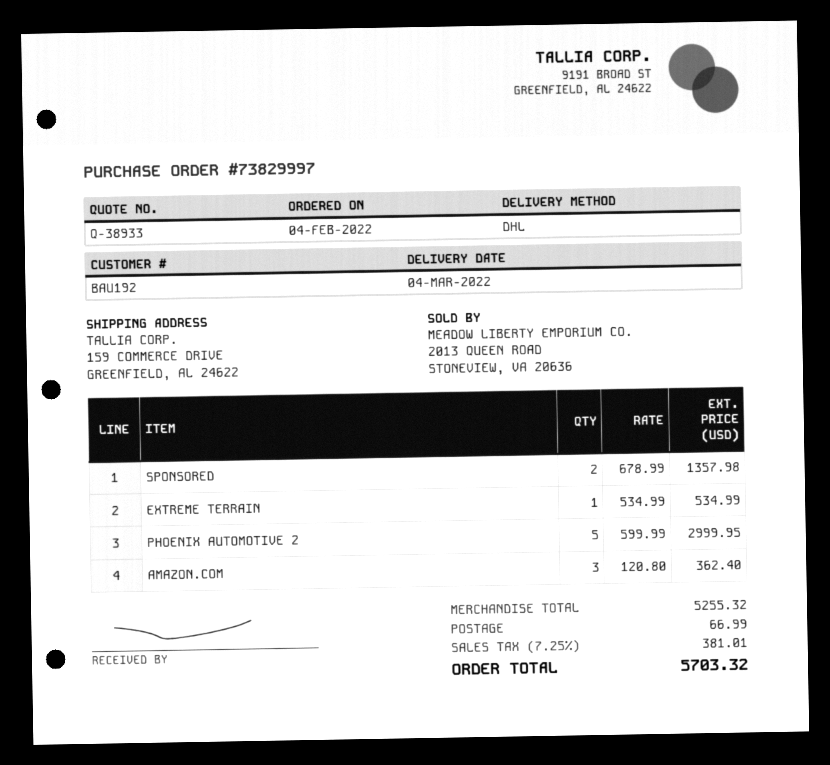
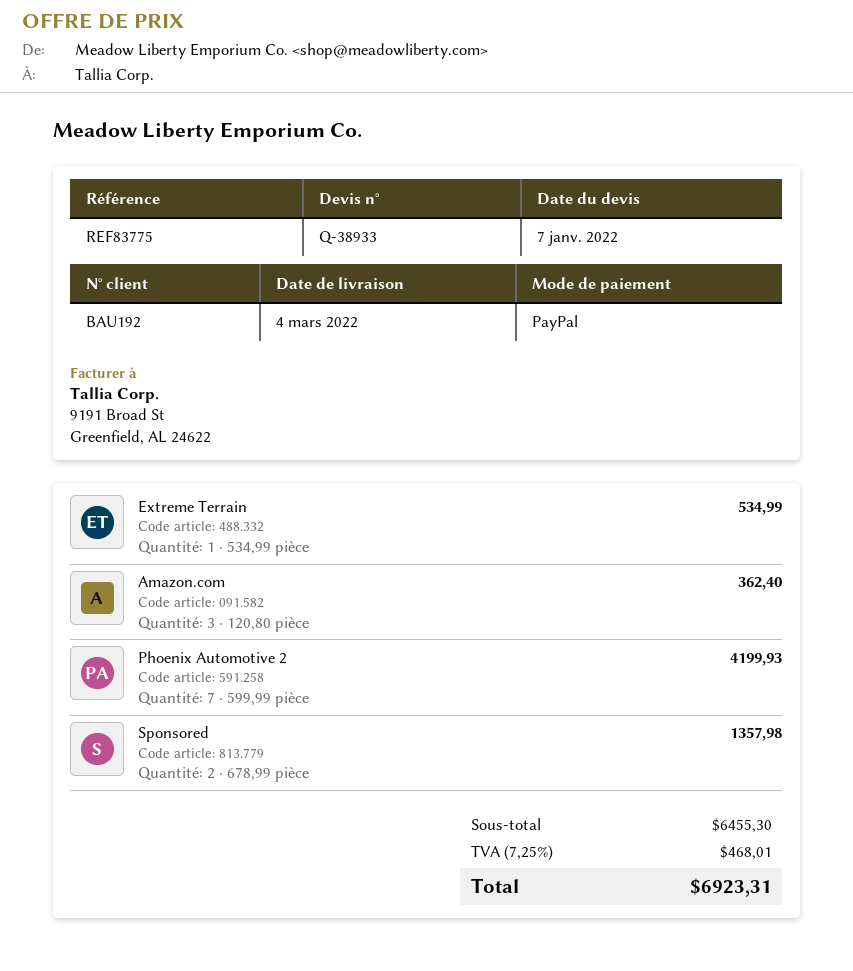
PHOENIX AUTOMOTIVE 2: 5 x 599.99 = 2999.95 -> 7 x 599.99 = 4199.93
subtotal: 5255.32 -> 6455.30
shipping: 66.99 -> none
tax: 7.25% = 381.01 -> 7.25% = 468.01
total: 5703.32 -> 6923.31

